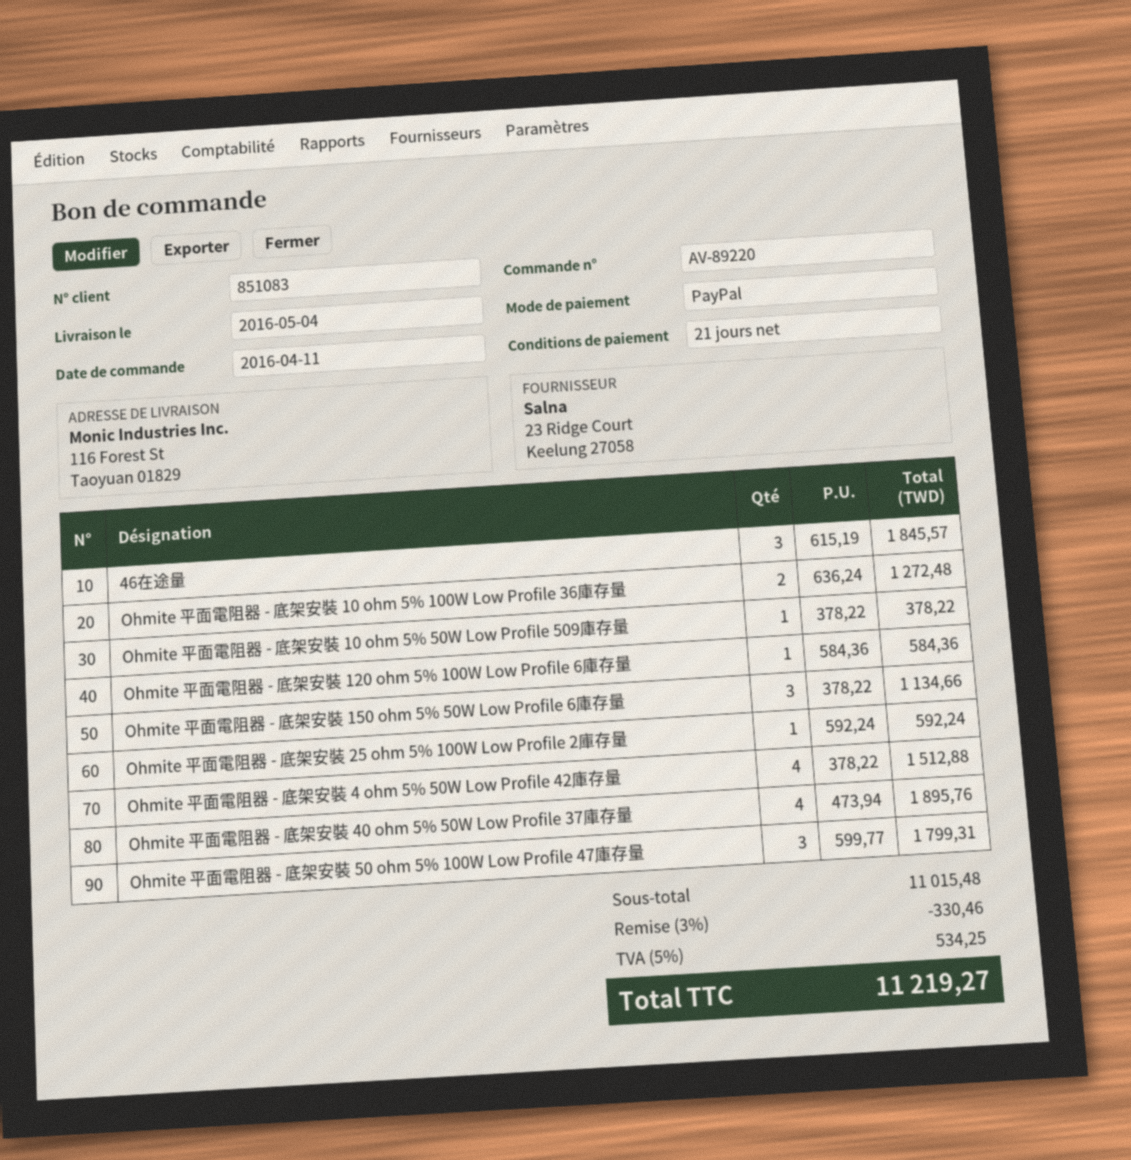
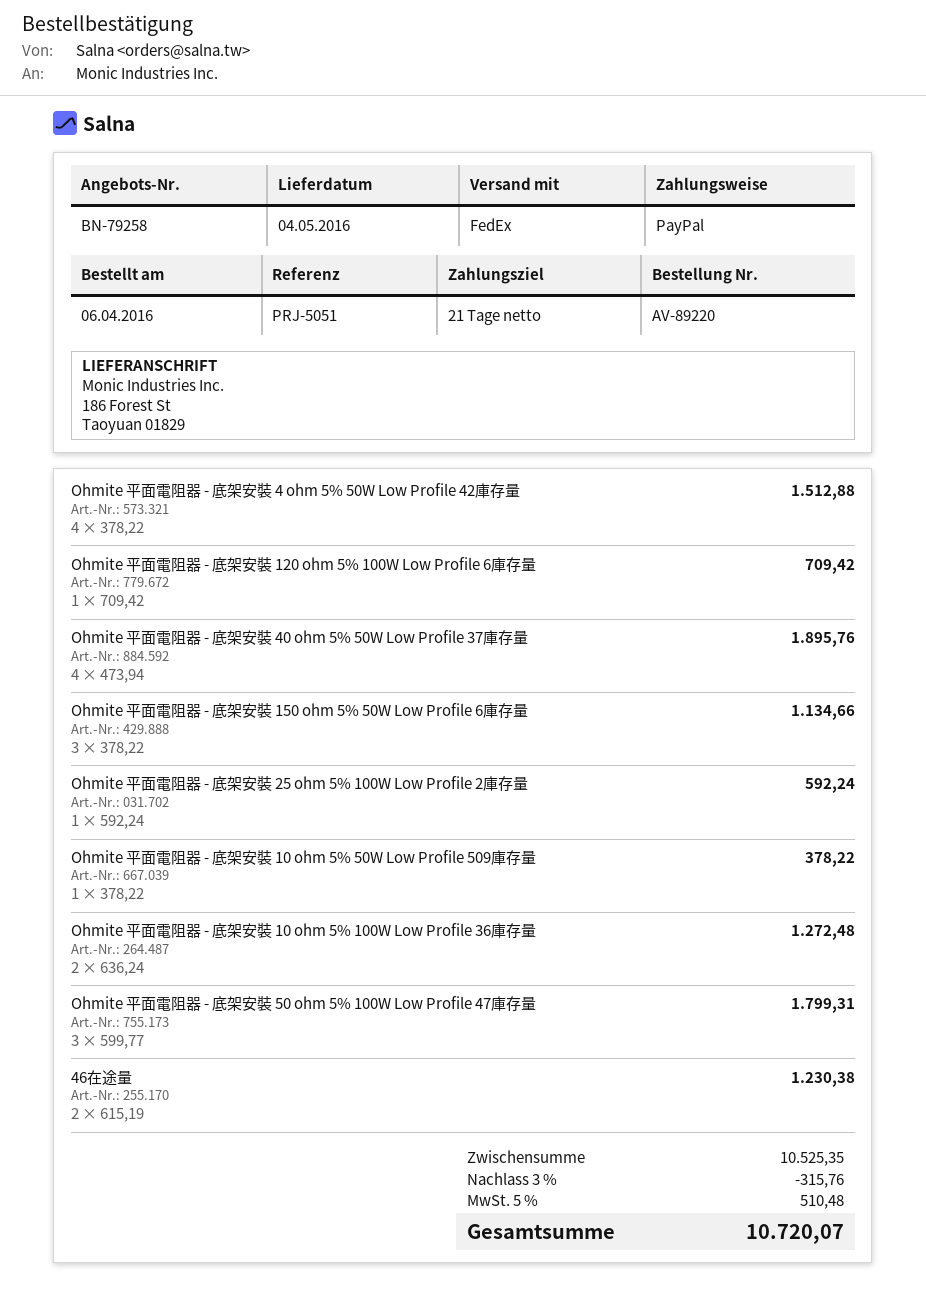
order date: 2016-04-11 -> 2016-04-06
ship to: 116 Forest St, Taoyuan 01829 -> 186 Forest St, Taoyuan 01829
46在途量: 3 x 615.19 = 1845.57 -> 2 x 615.19 = 1230.38
Ohmite 平面電阻器 - 底架安裝 120 ohm 5% 100W Low Profile 6庫存量: 1 x 584.36 = 584.36 -> 1 x 709.42 = 709.42
subtotal: 11015.48 -> 10525.35
discount: 3% = 330.46 -> 3% = 315.76
tax: 5% = 534.25 -> 5% = 510.48
total: 11219.27 -> 10720.07

